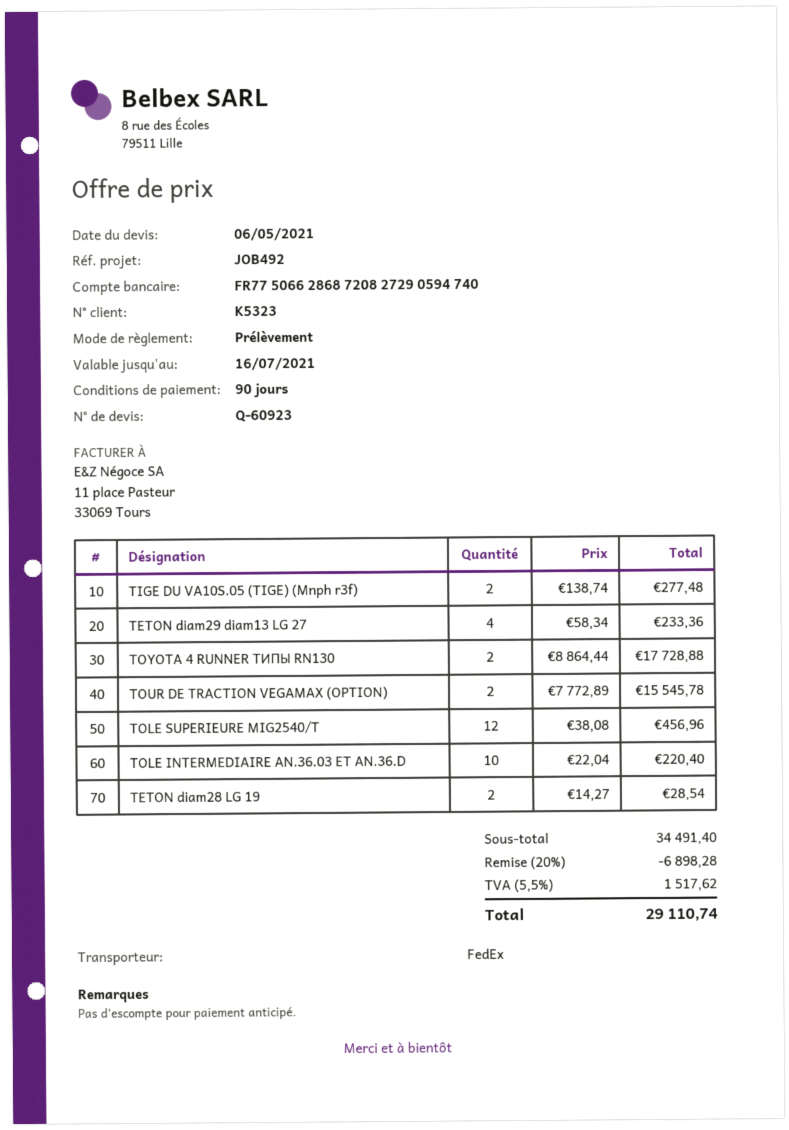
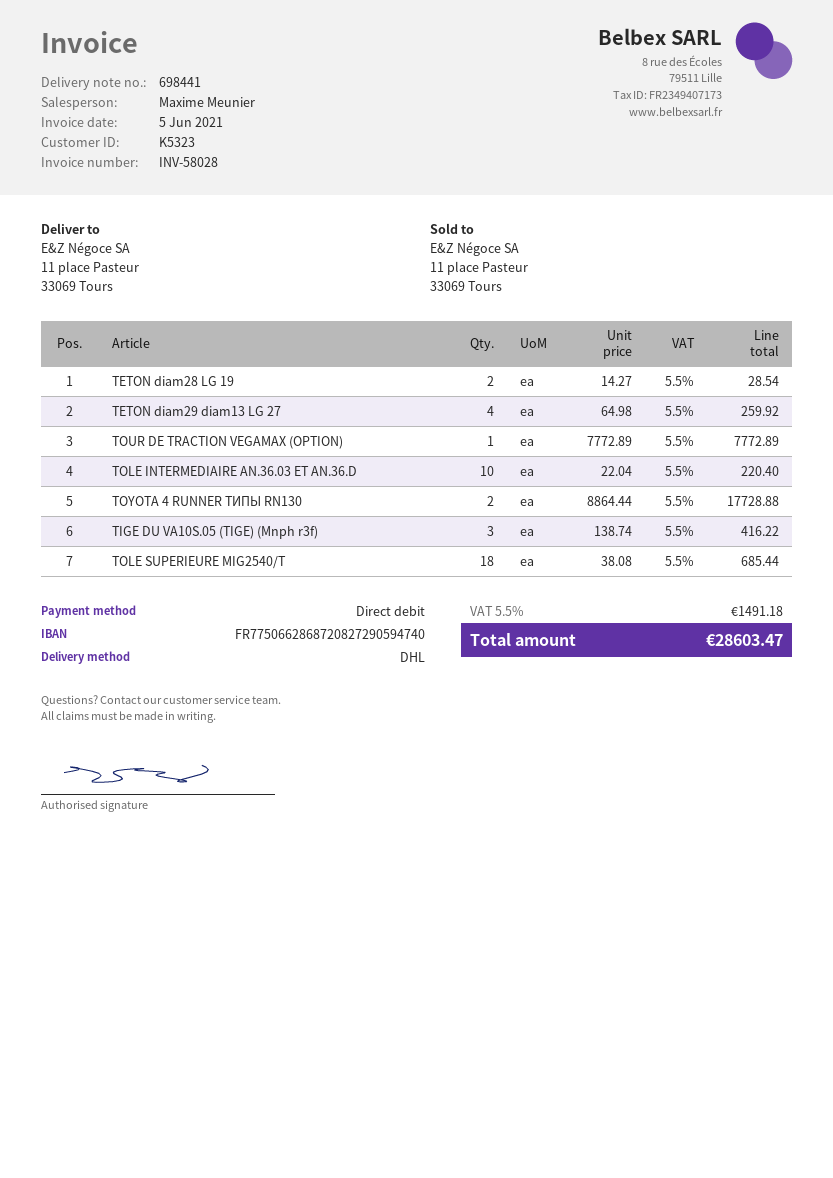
shipping method: FedEx -> DHL
TIGE DU VA10S.05 (TIGE) (Mnph r3f): 2 x 138.74 = 277.48 -> 3 x 138.74 = 416.22
TETON diam29 diam13 LG 27: 4 x 58.34 = 233.36 -> 4 x 64.98 = 259.92
TOUR DE TRACTION VEGAMAX (OPTION): 2 x 7772.89 = 15545.78 -> 1 x 7772.89 = 7772.89
TOLE SUPERIEURE MIG2540/T: 12 x 38.08 = 456.96 -> 18 x 38.08 = 685.44
discount: 20% = 6898.28 -> none
tax: 5.5% = 1517.62 -> 5.5% = 1491.18
total: 29110.74 -> 28603.47

